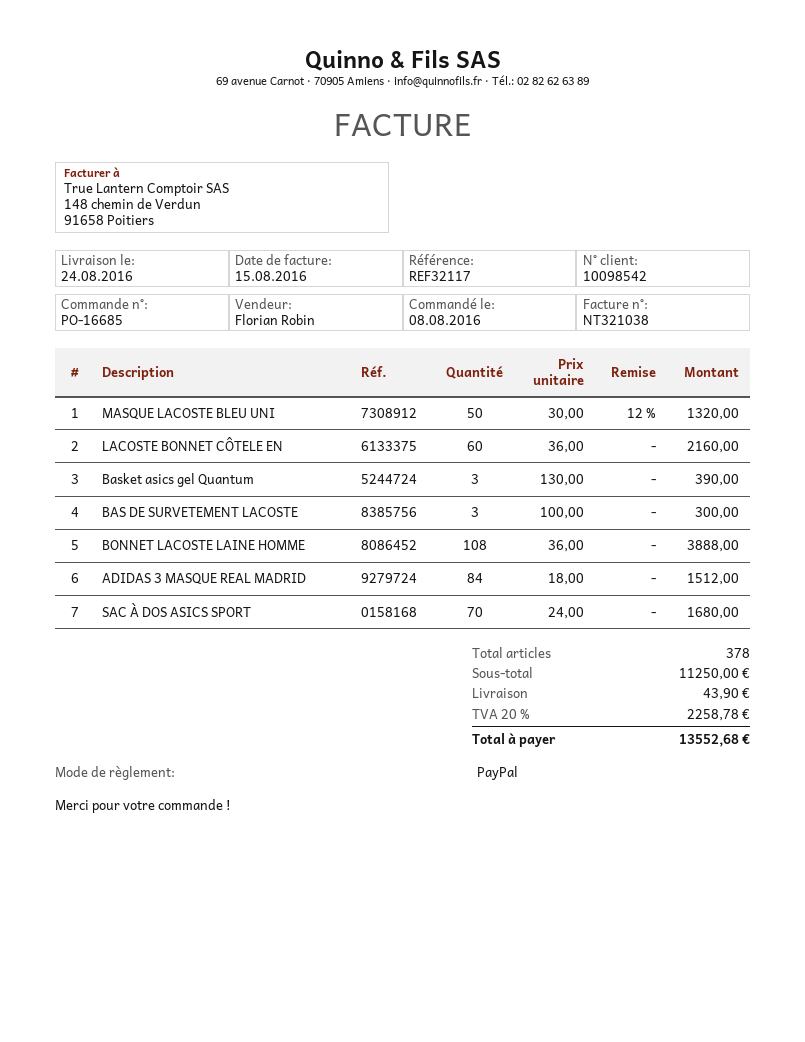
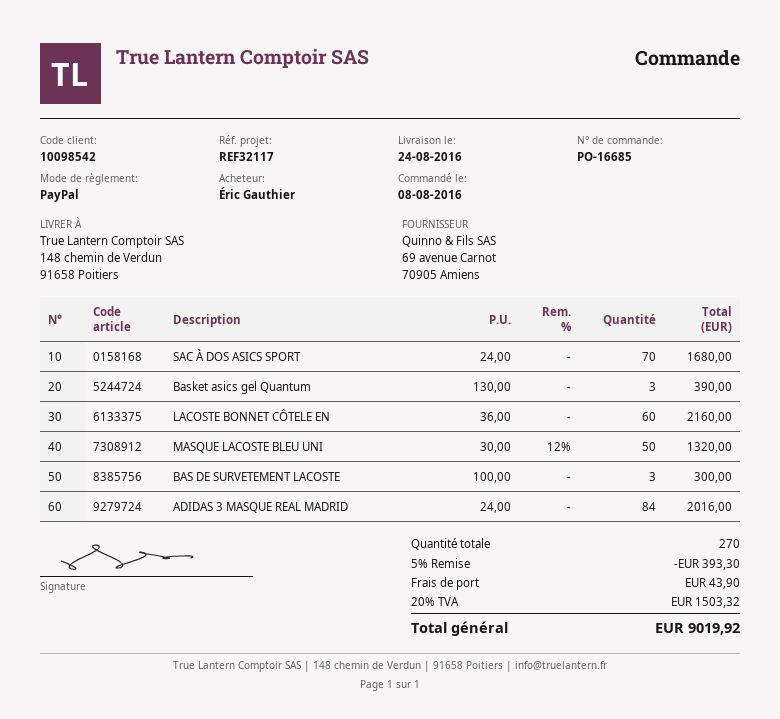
BONNET LACOSTE LAINE HOMME: 108 x 36.00 = 3888.00 -> none
ADIDAS 3 MASQUE REAL MADRID: 84 x 18.00 = 1512.00 -> 84 x 24.00 = 2016.00
total quantity: 378 -> 270
discount: none -> 5% = 393.30
tax: 20% = 2258.78 -> 20% = 1503.32
total: 13552.68 -> 9019.92

